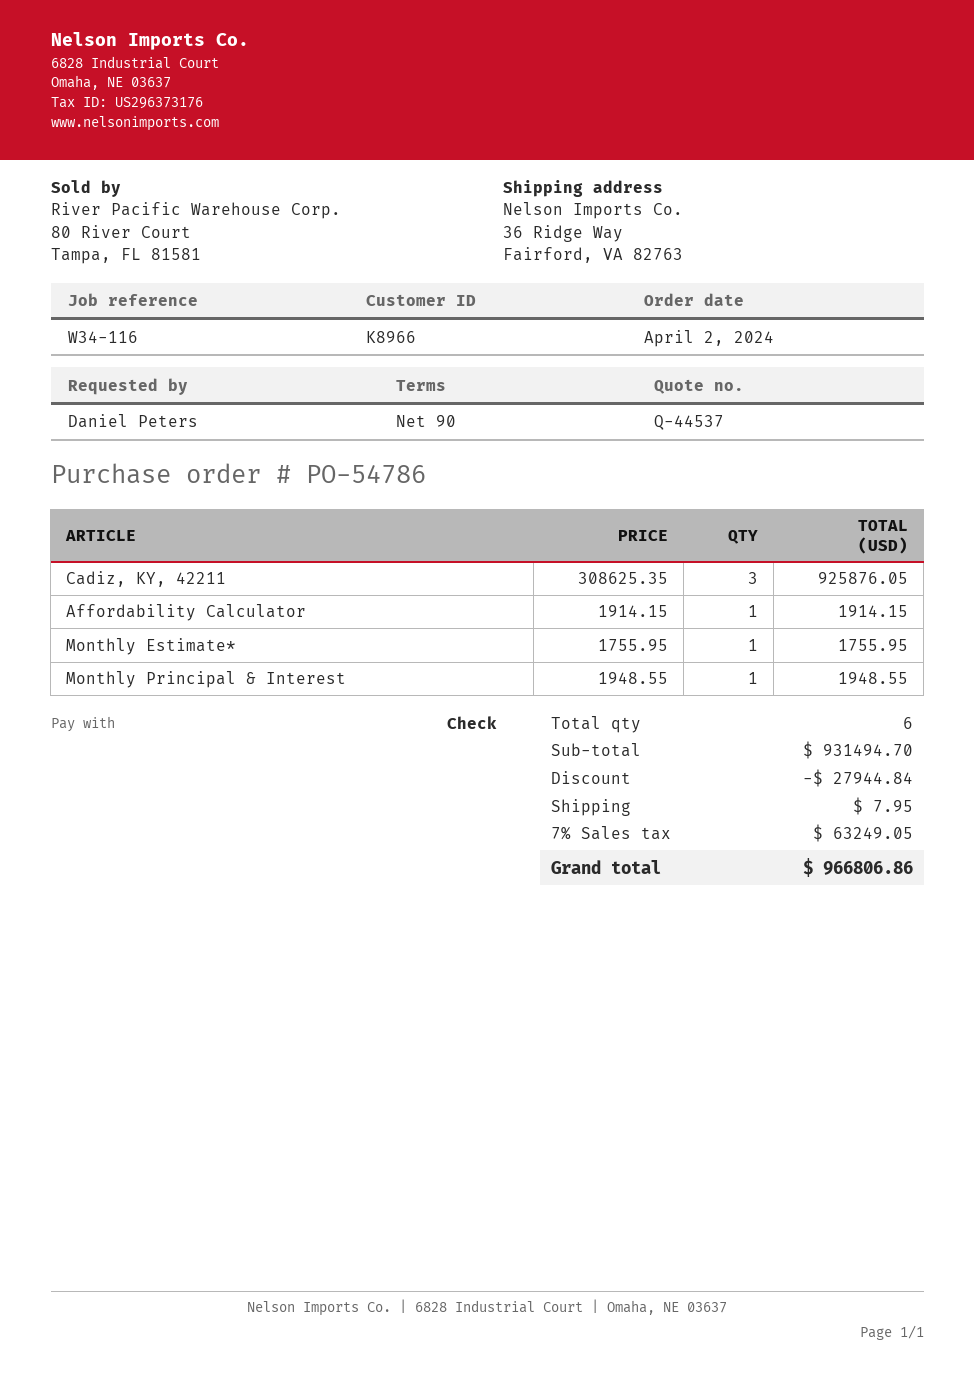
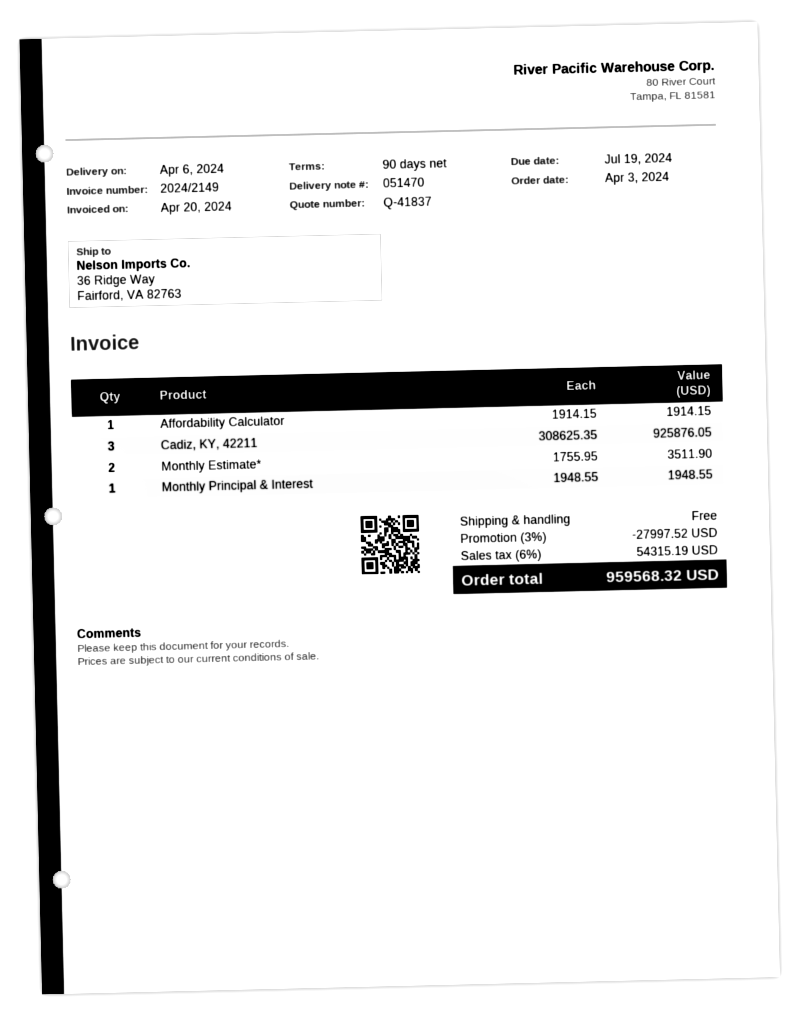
quote number: Q-44537 -> Q-41837
order date: 2024-04-02 -> 2024-04-03
Monthly Estimate*: 1 x 1755.95 = 1755.95 -> 2 x 1755.95 = 3511.90
discount: 27944.84 -> 27997.52
shipping: 7.95 -> 0.00
tax: 7% = 63249.05 -> 6% = 54315.19
total: 966806.86 -> 959568.32

